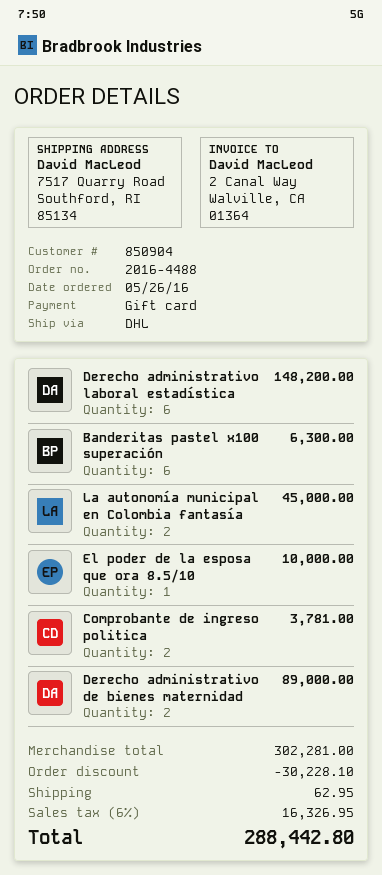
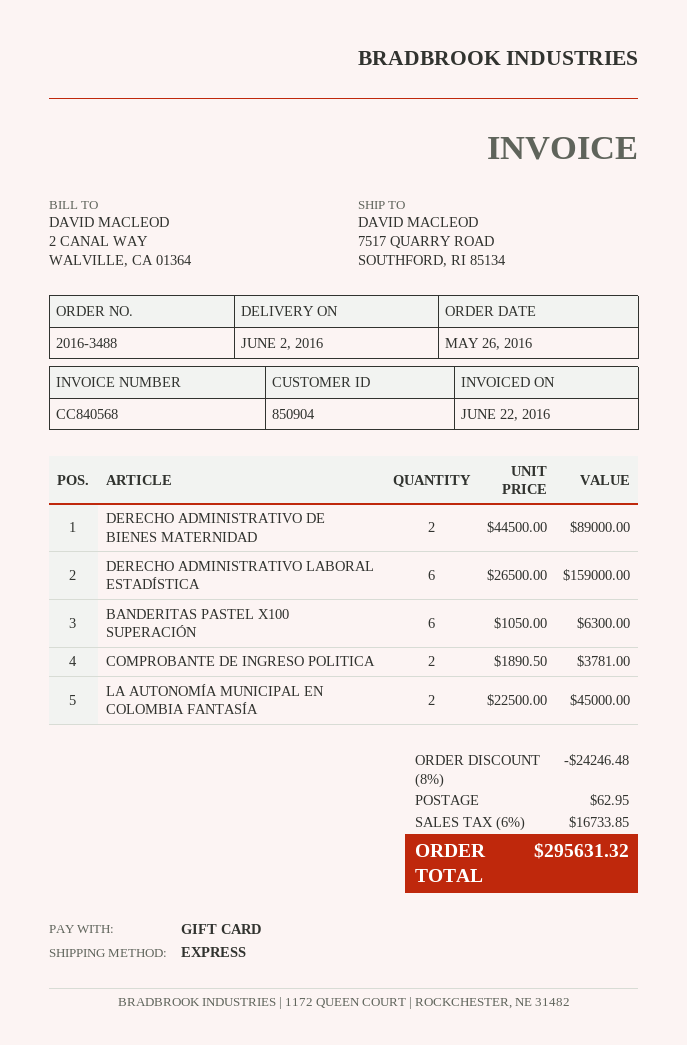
order number: 2016-4488 -> 2016-3488
shipping method: DHL -> express
Derecho administrativo laboral estadística: 6 for 148200.00 -> 6 for 159000.00
El poder de la esposa que ora 8.5/10: 1 for 10000.00 -> none
discount: 30228.10 -> 24246.48
tax: 6% = 16326.95 -> 6% = 16733.85
total: 288442.80 -> 295631.32

